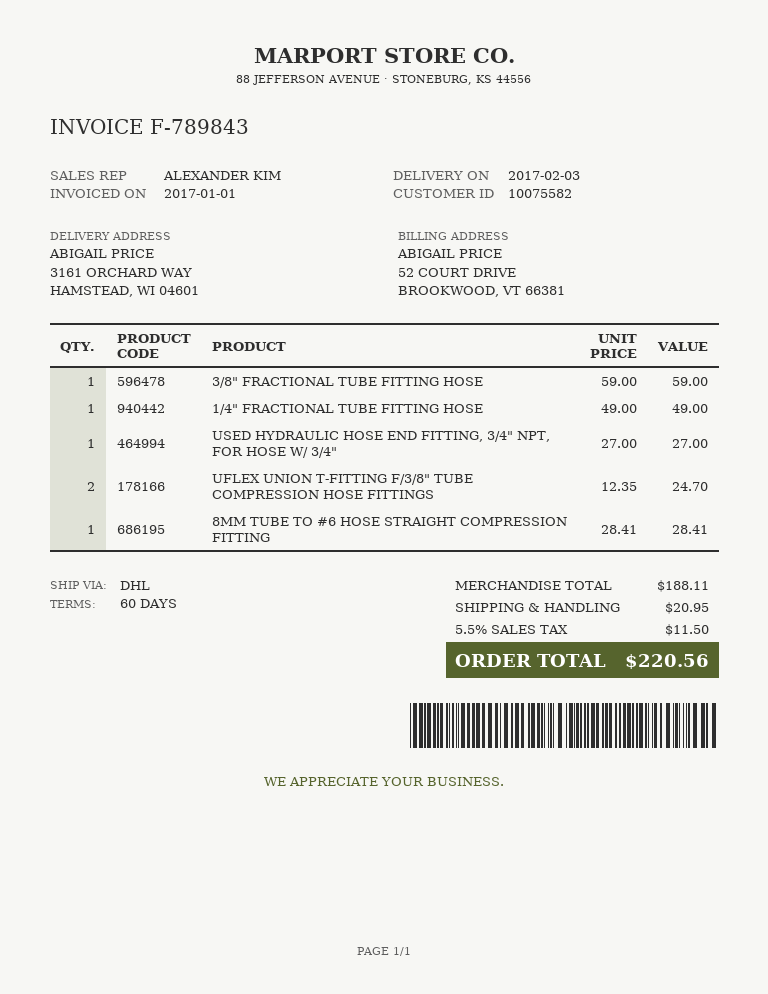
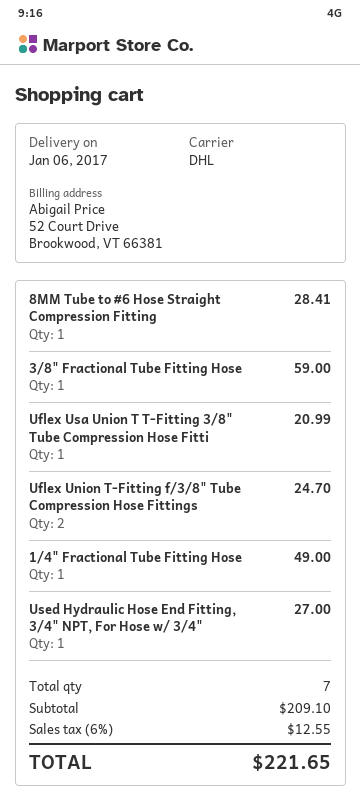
delivery date: 2017-02-03 -> 2017-01-06
Uflex Usa Union T T-Fitting 3/8" Tube Compression Hose Fitti: none -> 1 for 20.99
subtotal: 188.11 -> 209.10
shipping: 20.95 -> none
tax: 5.5% = 11.50 -> 6% = 12.55
total: 220.56 -> 221.65

